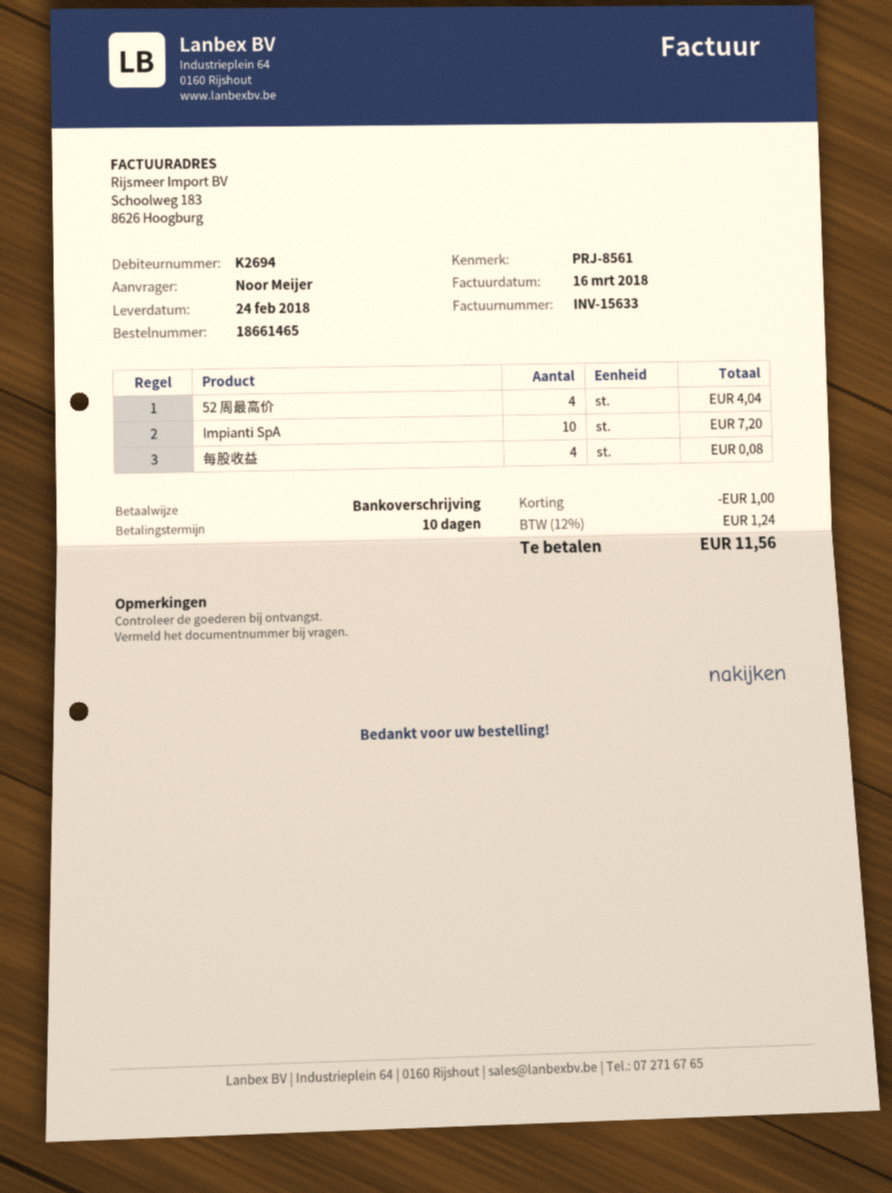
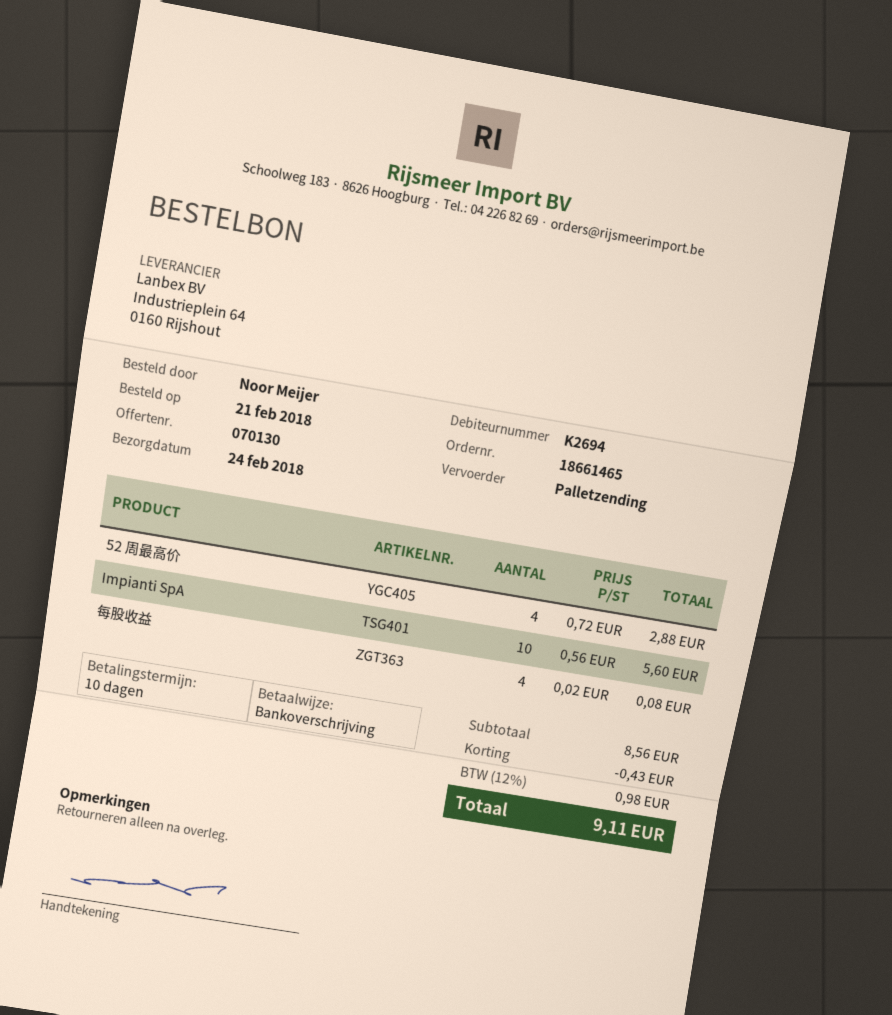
52 周最高价: 4 for 4.04 -> 4 for 2.88
Impianti SpA: 10 for 7.20 -> 10 for 5.60
discount: 1.00 -> 0.43
tax: 12% = 1.24 -> 12% = 0.98
total: 11.56 -> 9.11

